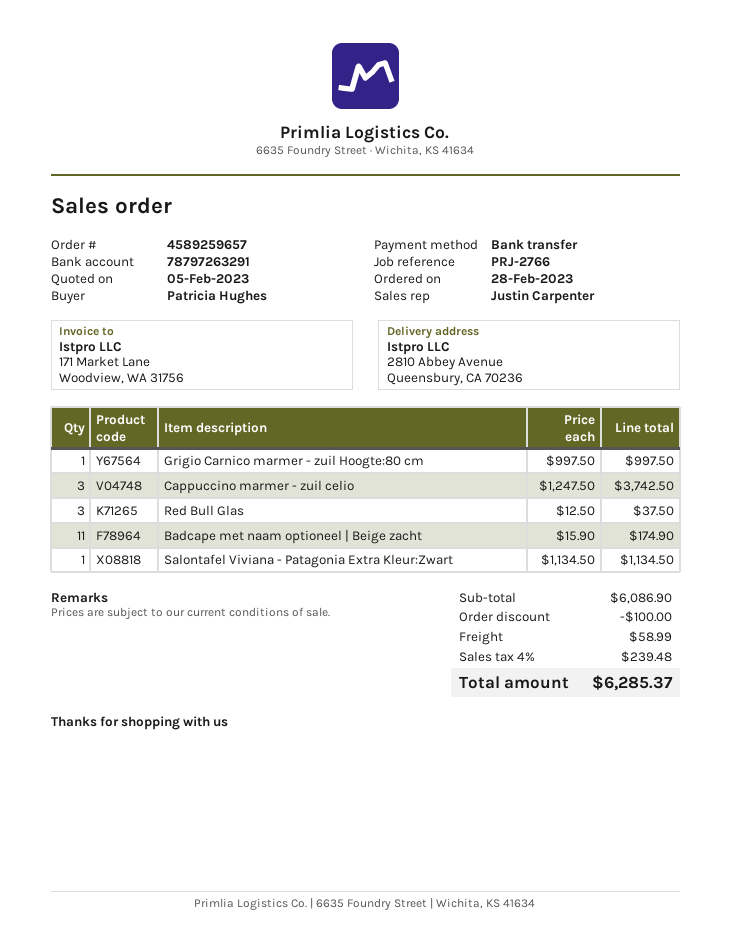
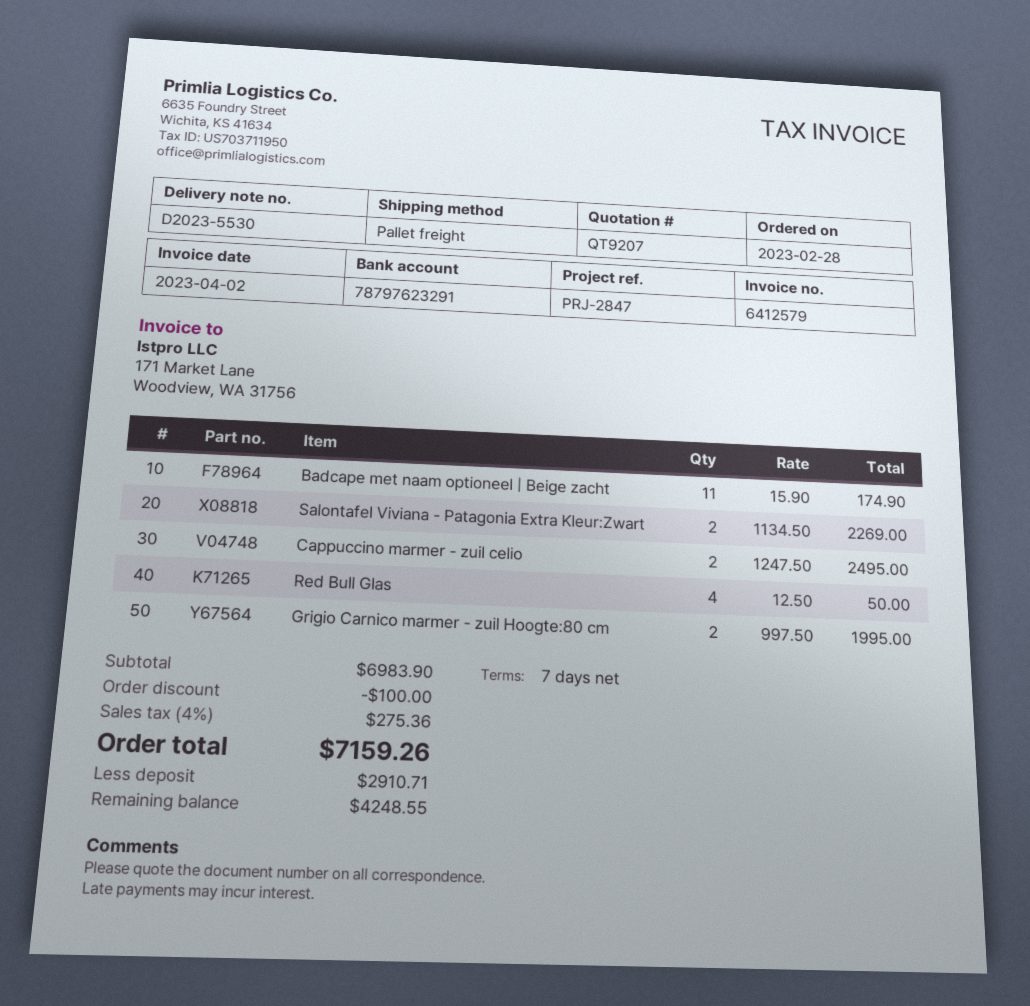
reference: PRJ-2766 -> PRJ-2847
bank account: 78797263291 -> 78797623291
Grigio Carnico marmer - zuil Hoogte:80 cm: 1 x 997.50 = 997.50 -> 2 x 997.50 = 1995.00
Cappuccino marmer - zuil celio: 3 x 1247.50 = 3742.50 -> 2 x 1247.50 = 2495.00
Red Bull Glas: 3 x 12.50 = 37.50 -> 4 x 12.50 = 50.00
Salontafel Viviana - Patagonia Extra Kleur:Zwart: 1 x 1134.50 = 1134.50 -> 2 x 1134.50 = 2269.00
subtotal: 6086.90 -> 6983.90
shipping: 58.99 -> none
tax: 4% = 239.48 -> 4% = 275.36
total: 6285.37 -> 7159.26

